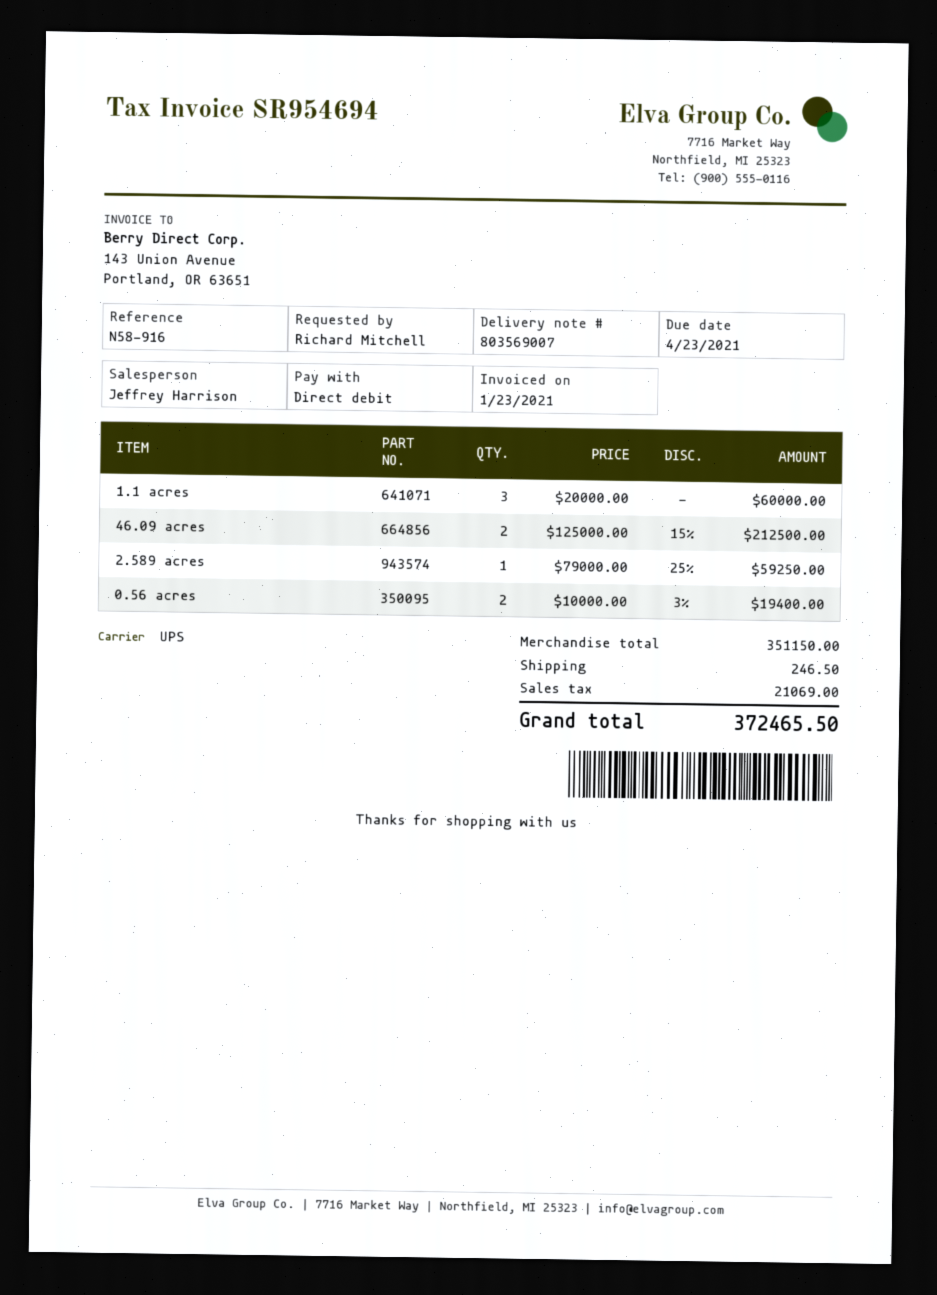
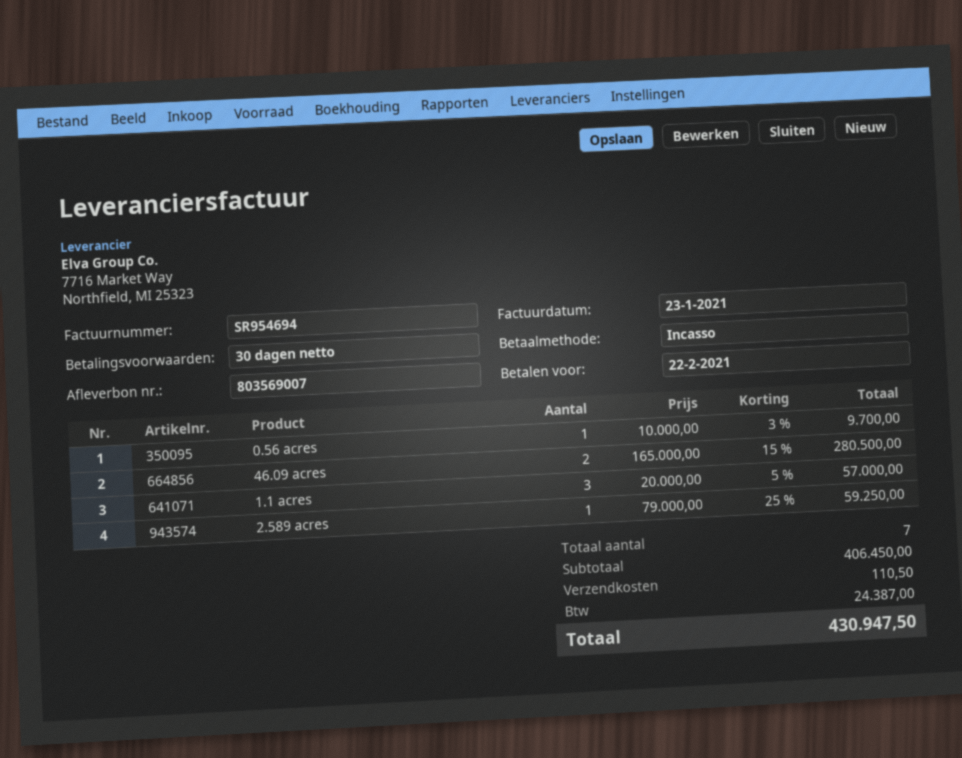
due date: 2021-04-23 -> 2021-02-22
1.1 acres: 3 x 20000.00 = 60000.00 -> 3 x 20000.00 - 5% = 57000.00
46.09 acres: 2 x 125000.00 - 15% = 212500.00 -> 2 x 165000.00 - 15% = 280500.00
0.56 acres: 2 x 10000.00 - 3% = 19400.00 -> 1 x 10000.00 - 3% = 9700.00
subtotal: 351150.00 -> 406450.00
shipping: 246.50 -> 110.50
tax: 21069.00 -> 24387.00
total: 372465.50 -> 430947.50

